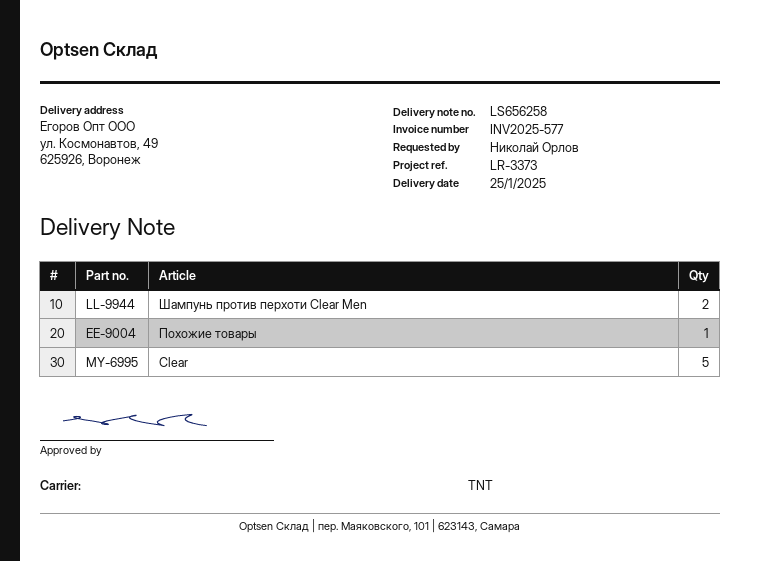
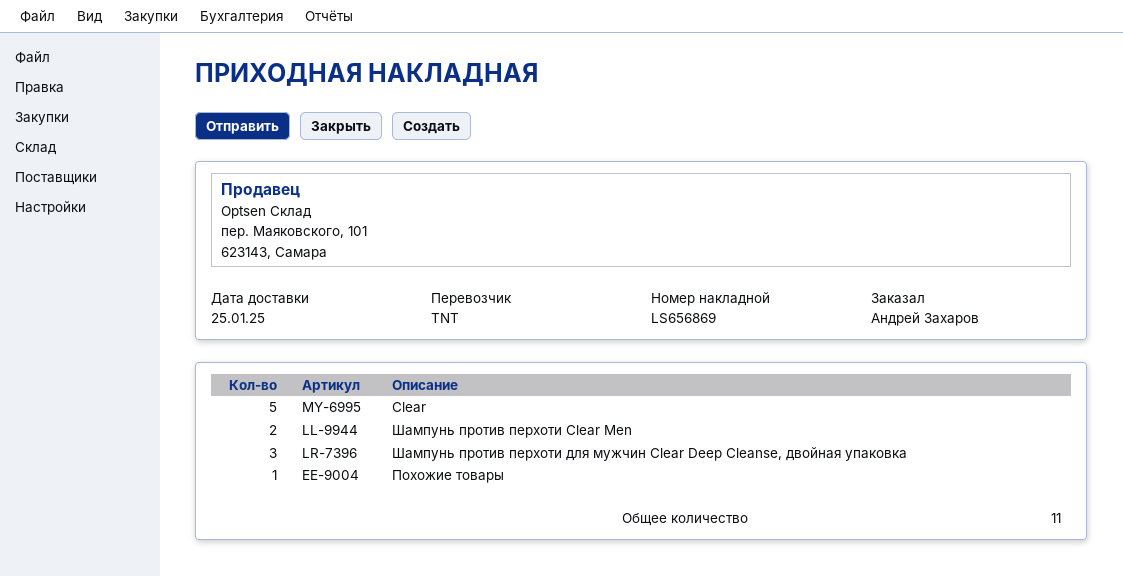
delivery note number: LS656258 -> LS656869
ordered by: Николай Орлов -> Андрей Захаров
Шампунь против перхоти для мужчин Clear Deep Cleanse, двойная упаковка: none -> 3

